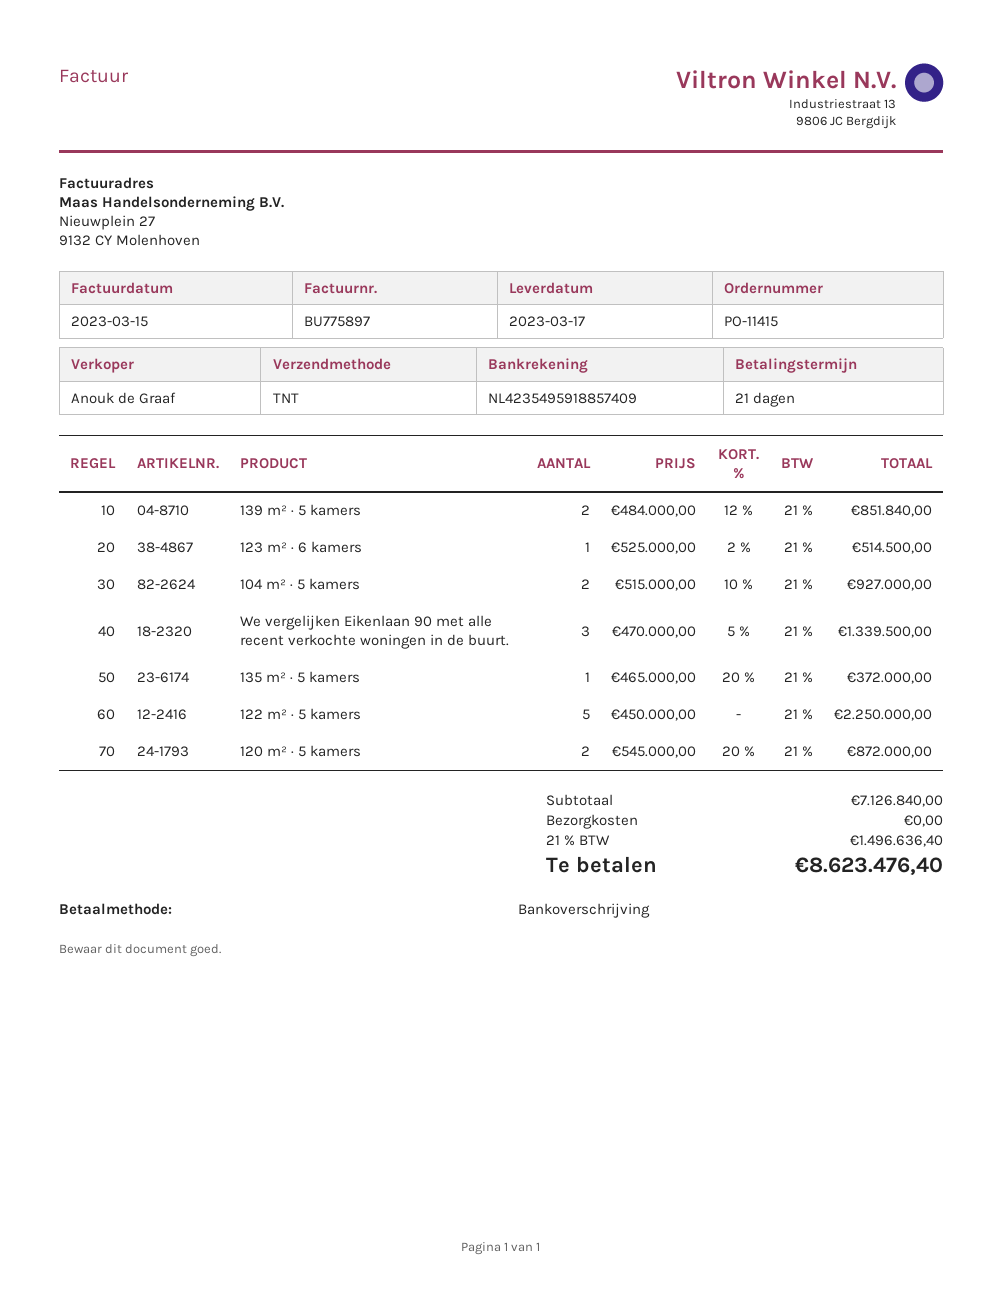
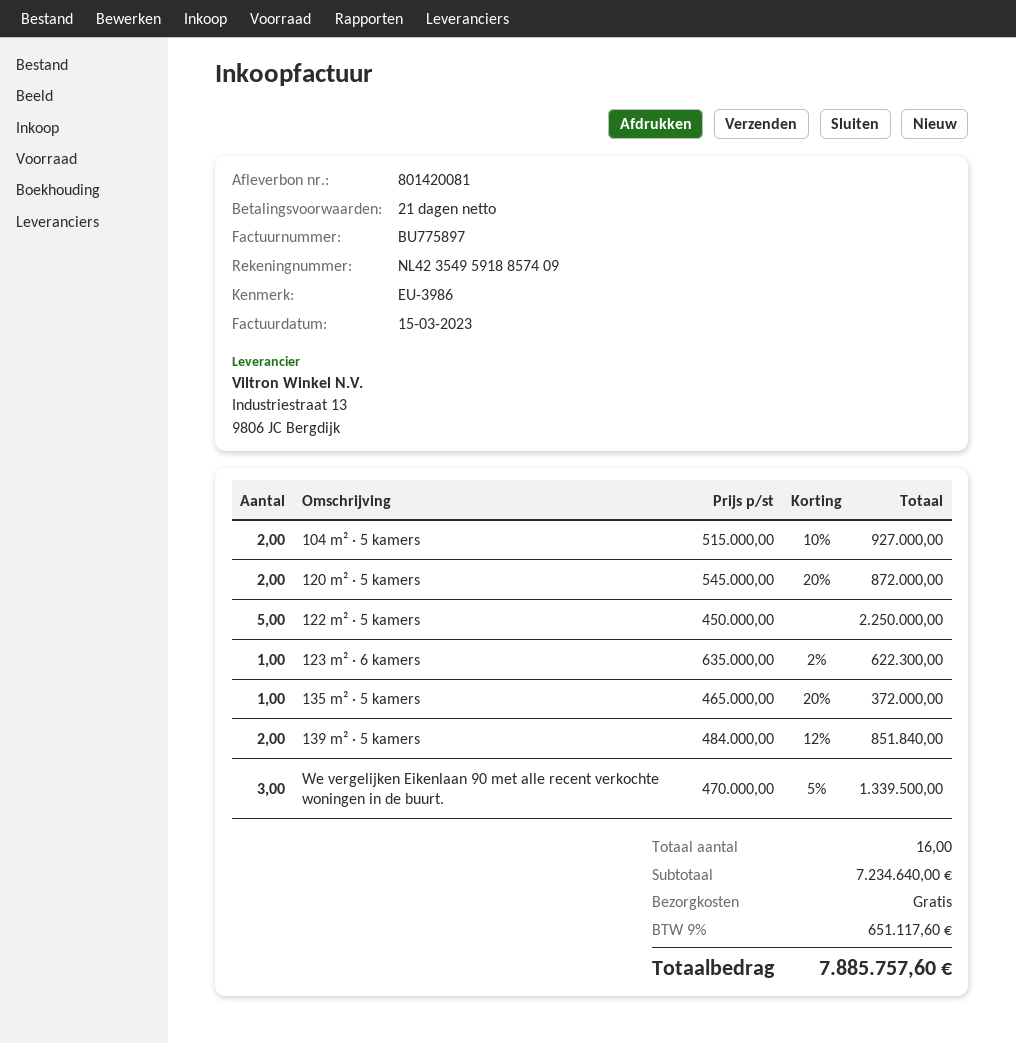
123 m² · 6 kamers: 1 x 525000.00 - 2% = 514500.00 -> 1 x 635000.00 - 2% = 622300.00
subtotal: 7126840.00 -> 7234640.00
tax: 21% = 1496636.40 -> 9% = 651117.60
total: 8623476.40 -> 7885757.60

